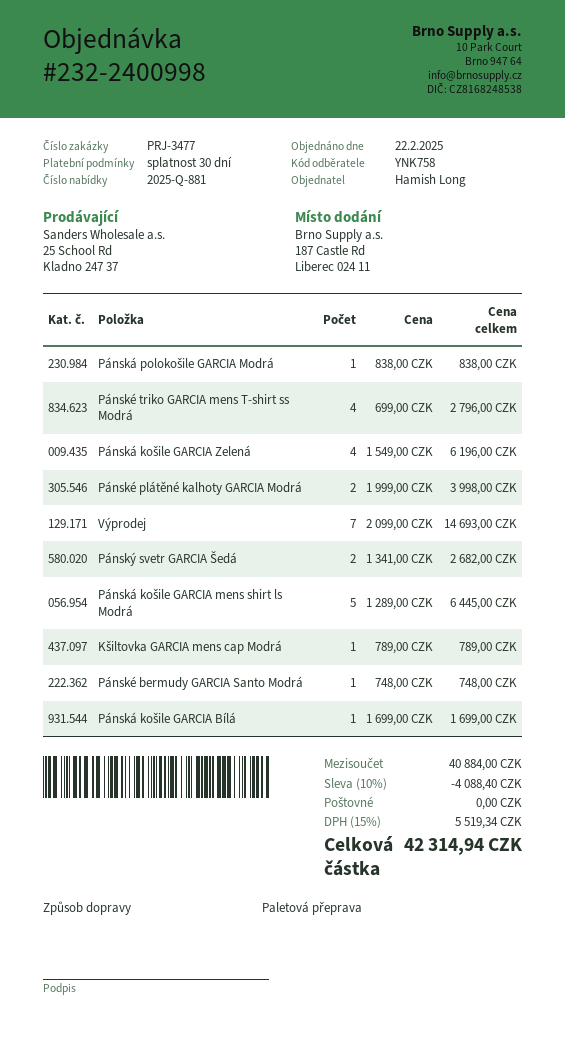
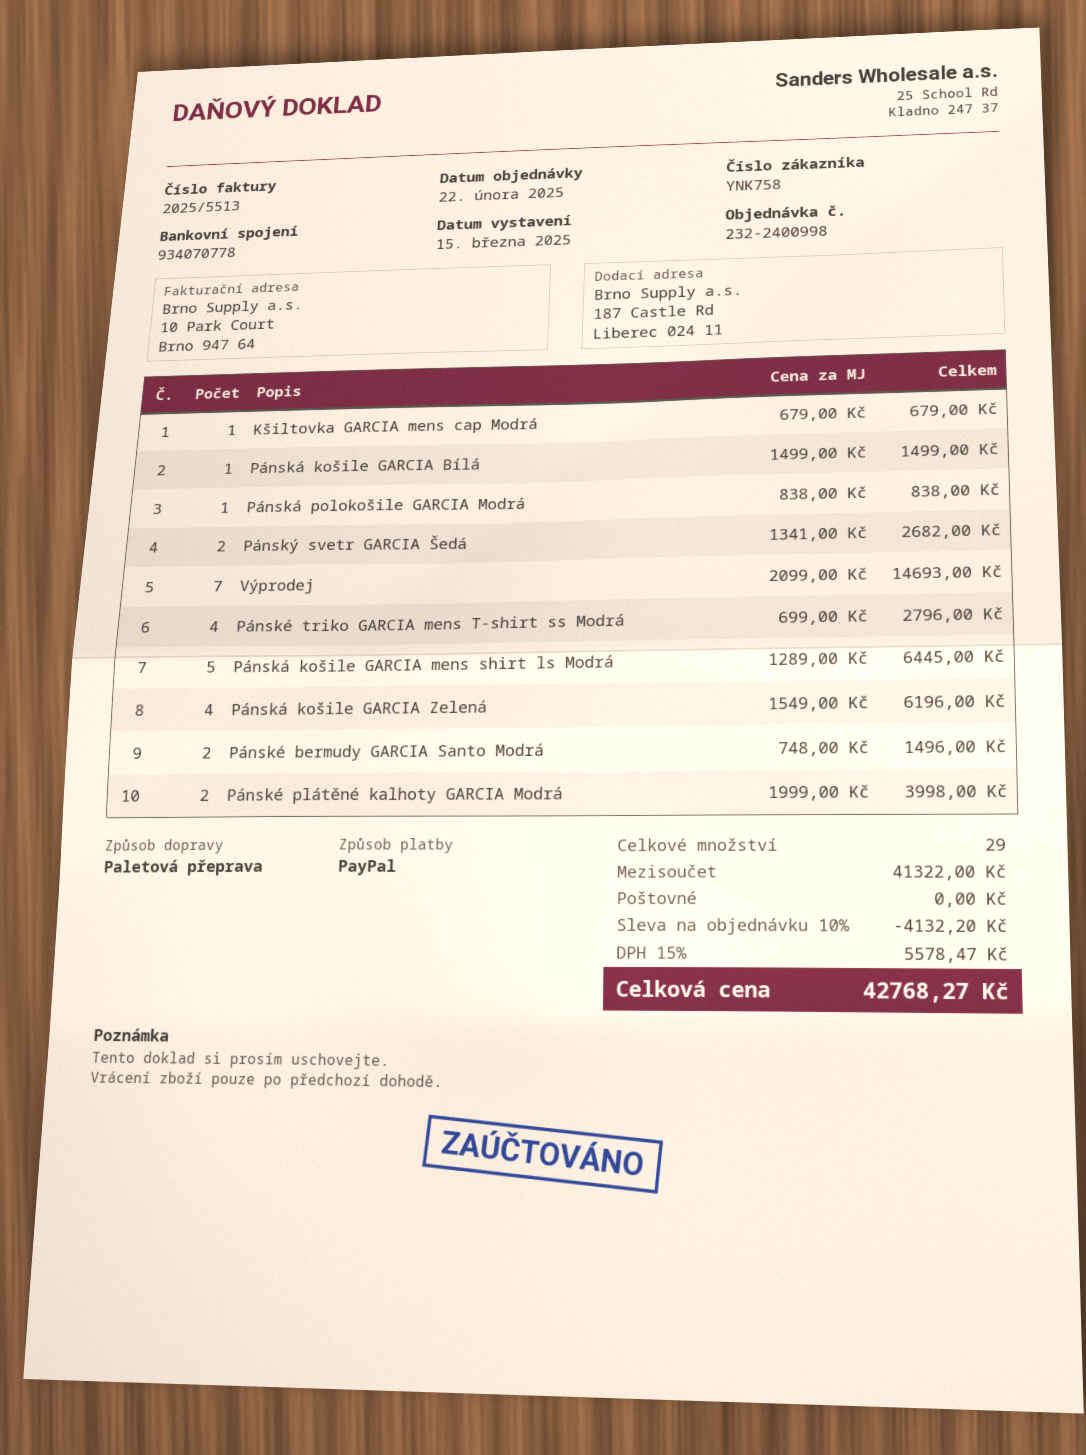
Kšiltovka GARCIA mens cap Modrá: 1 x 789.00 = 789.00 -> 1 x 679.00 = 679.00
Pánské bermudy GARCIA Santo Modrá: 1 x 748.00 = 748.00 -> 2 x 748.00 = 1496.00
Pánská košile GARCIA Bílá: 1 x 1699.00 = 1699.00 -> 1 x 1499.00 = 1499.00
subtotal: 40884.00 -> 41322.00
discount: 10% = 4088.40 -> 10% = 4132.20
tax: 15% = 5519.34 -> 15% = 5578.47
total: 42314.94 -> 42768.27

